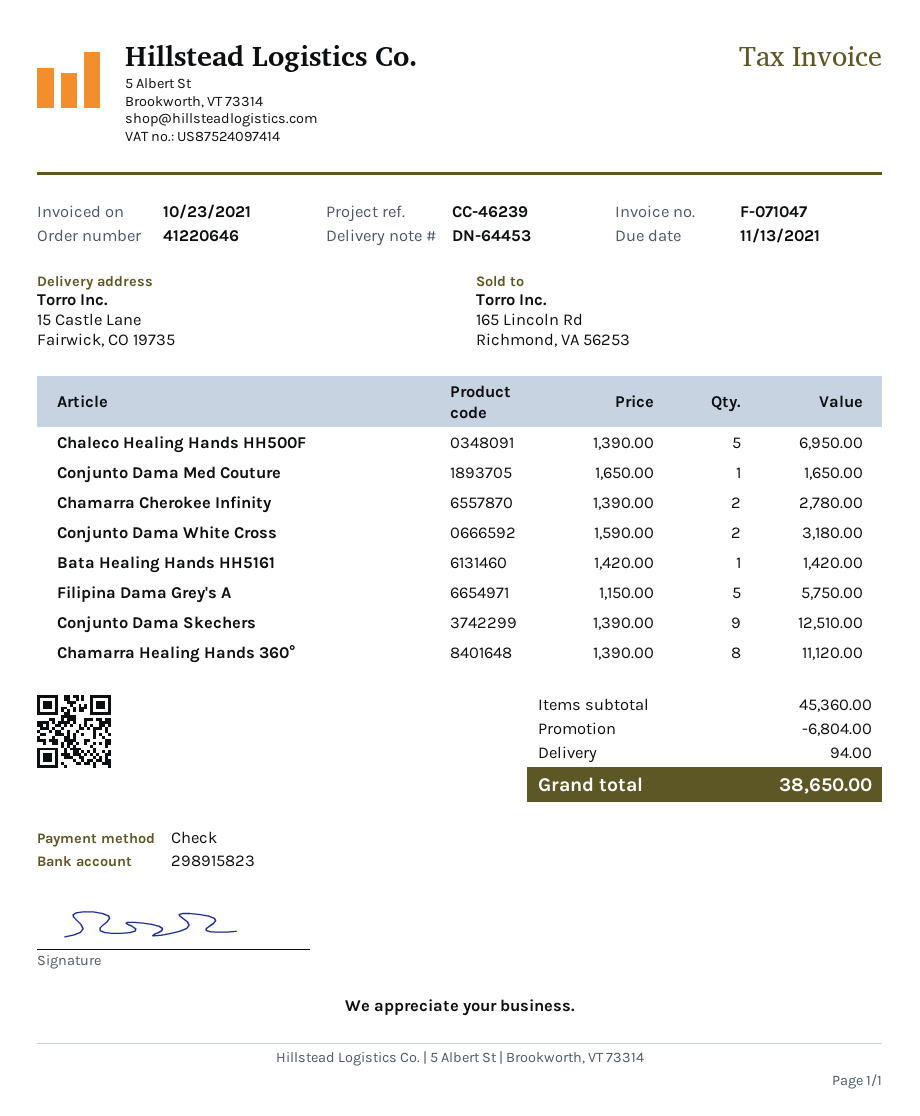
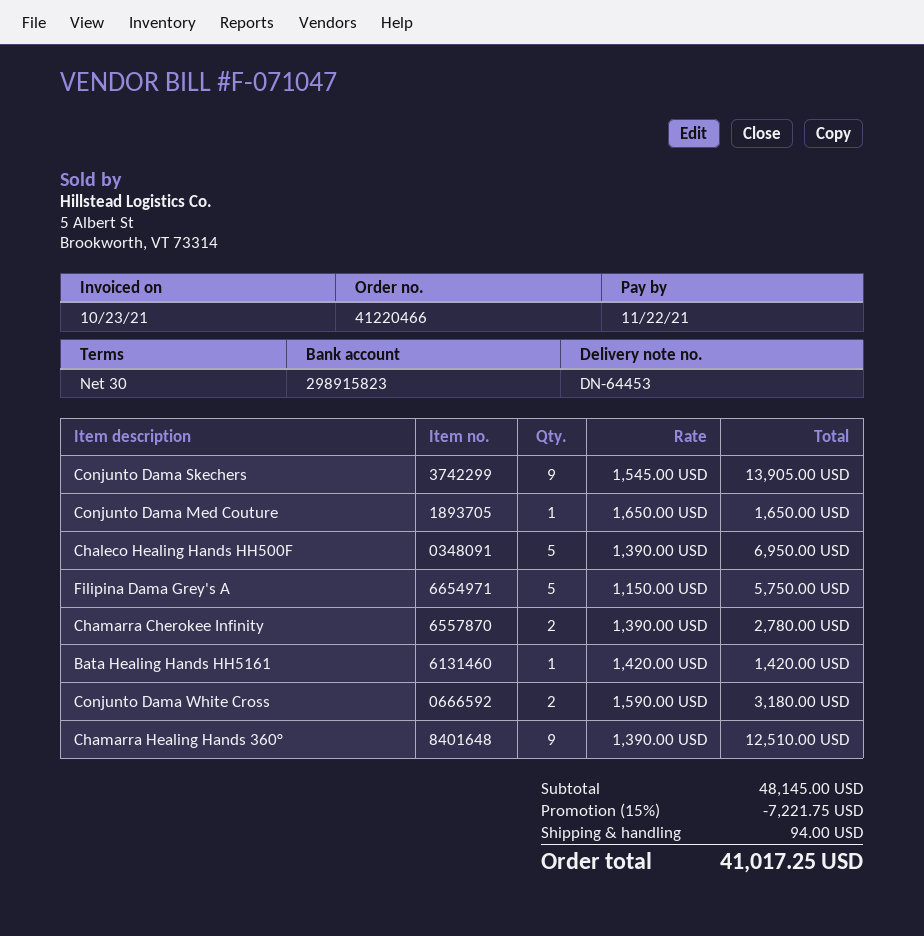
order number: 41220646 -> 41220466
due date: 2021-11-13 -> 2021-11-22
Conjunto Dama Skechers: 9 x 1390.00 = 12510.00 -> 9 x 1545.00 = 13905.00
Chamarra Healing Hands 360°: 8 x 1390.00 = 11120.00 -> 9 x 1390.00 = 12510.00
subtotal: 45360.00 -> 48145.00
discount: 6804.00 -> 7221.75
total: 38650.00 -> 41017.25

